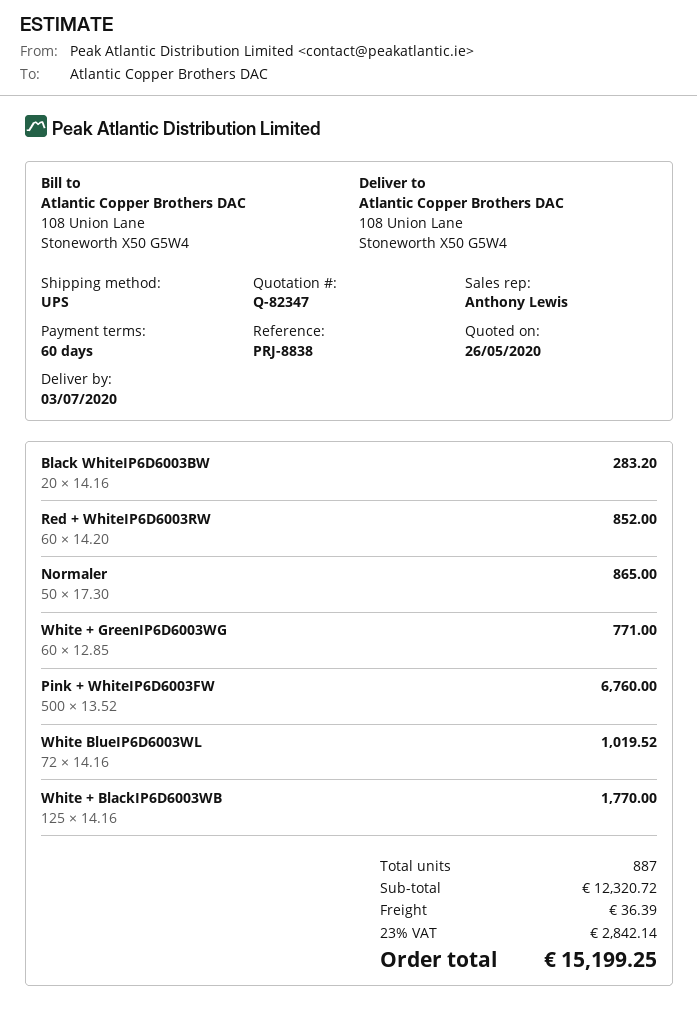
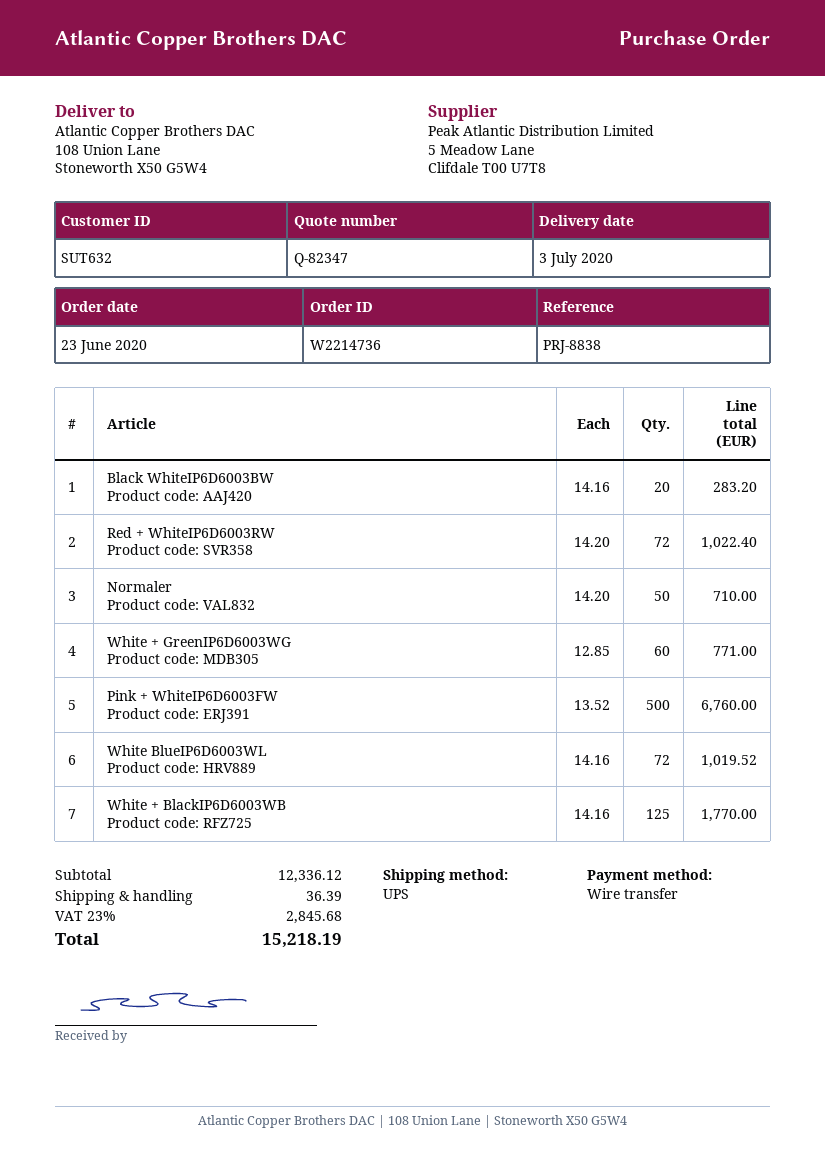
Red + WhiteIP6D6003RW: 60 x 14.20 = 852.00 -> 72 x 14.20 = 1022.40
Normaler: 50 x 17.30 = 865.00 -> 50 x 14.20 = 710.00
subtotal: 12320.72 -> 12336.12
tax: 23% = 2842.14 -> 23% = 2845.68
total: 15199.25 -> 15218.19

